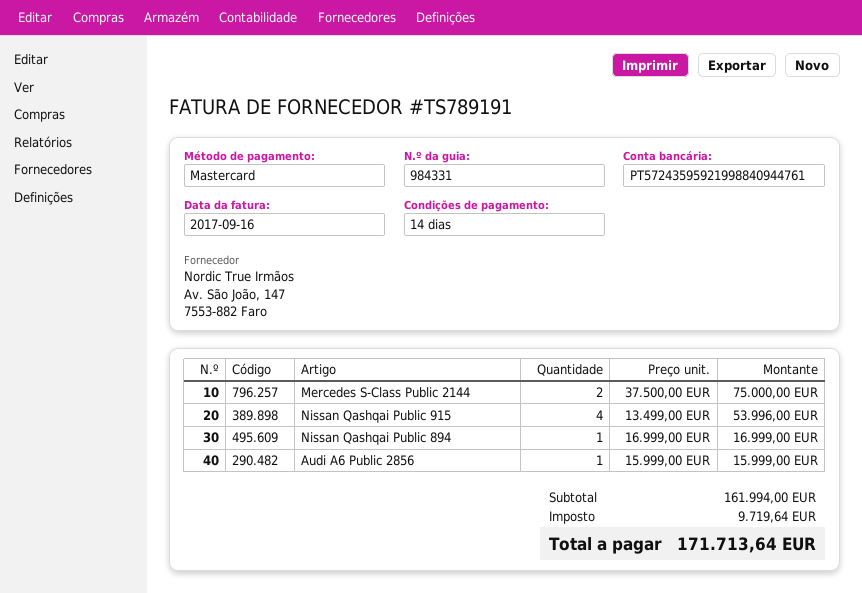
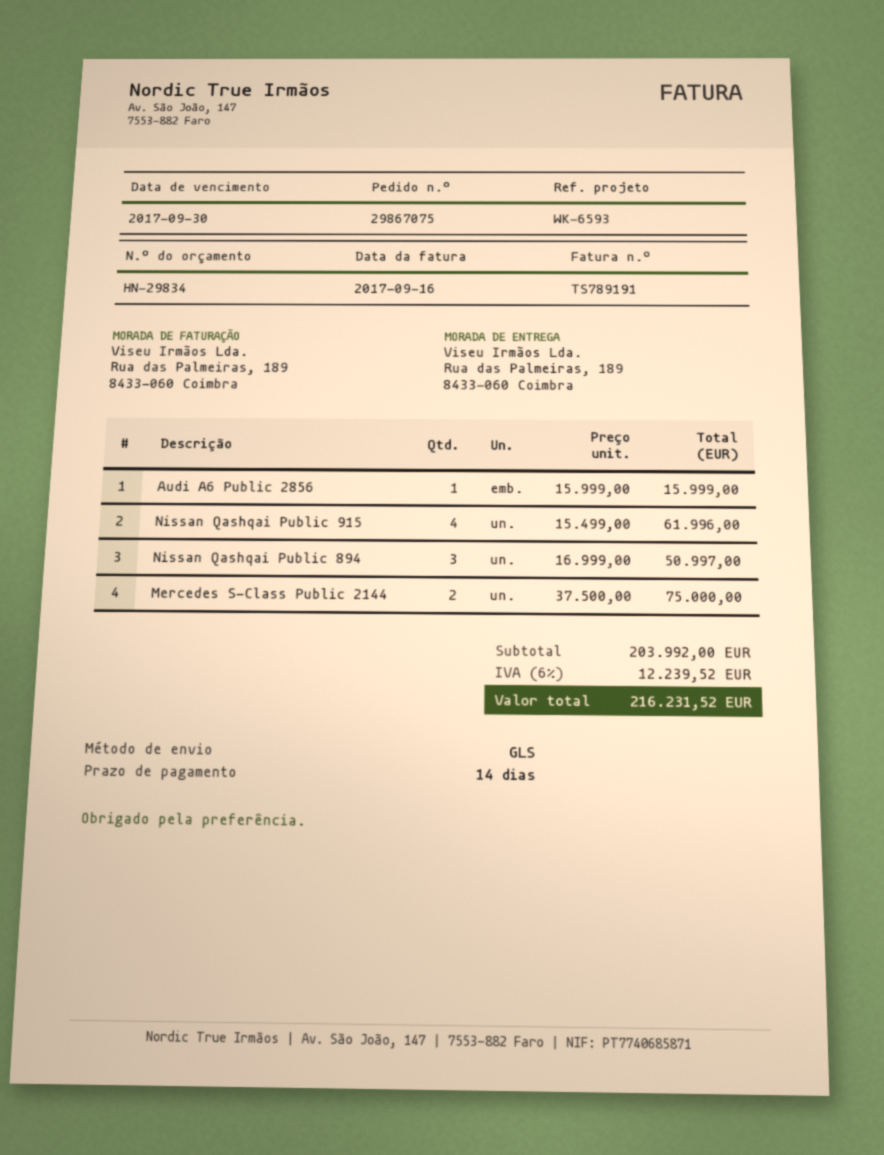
Nissan Qashqai Public 915: 4 x 13499.00 = 53996.00 -> 4 x 15499.00 = 61996.00
Nissan Qashqai Public 894: 1 x 16999.00 = 16999.00 -> 3 x 16999.00 = 50997.00
subtotal: 161994.00 -> 203992.00
tax: 9719.64 -> 12239.52
total: 171713.64 -> 216231.52

